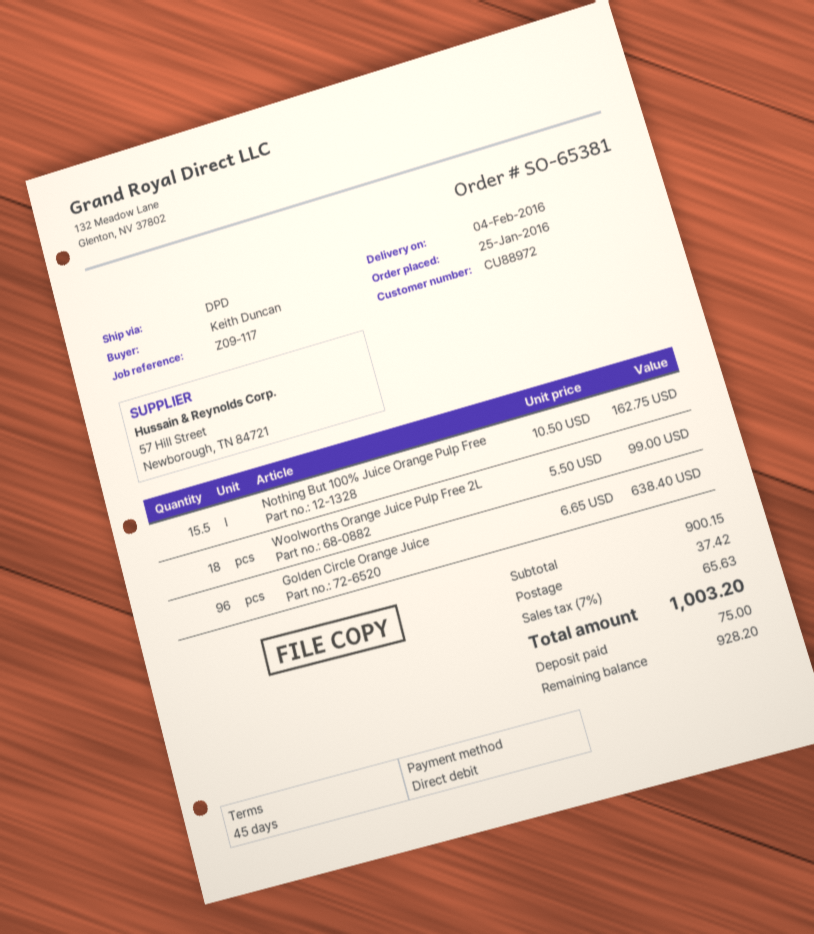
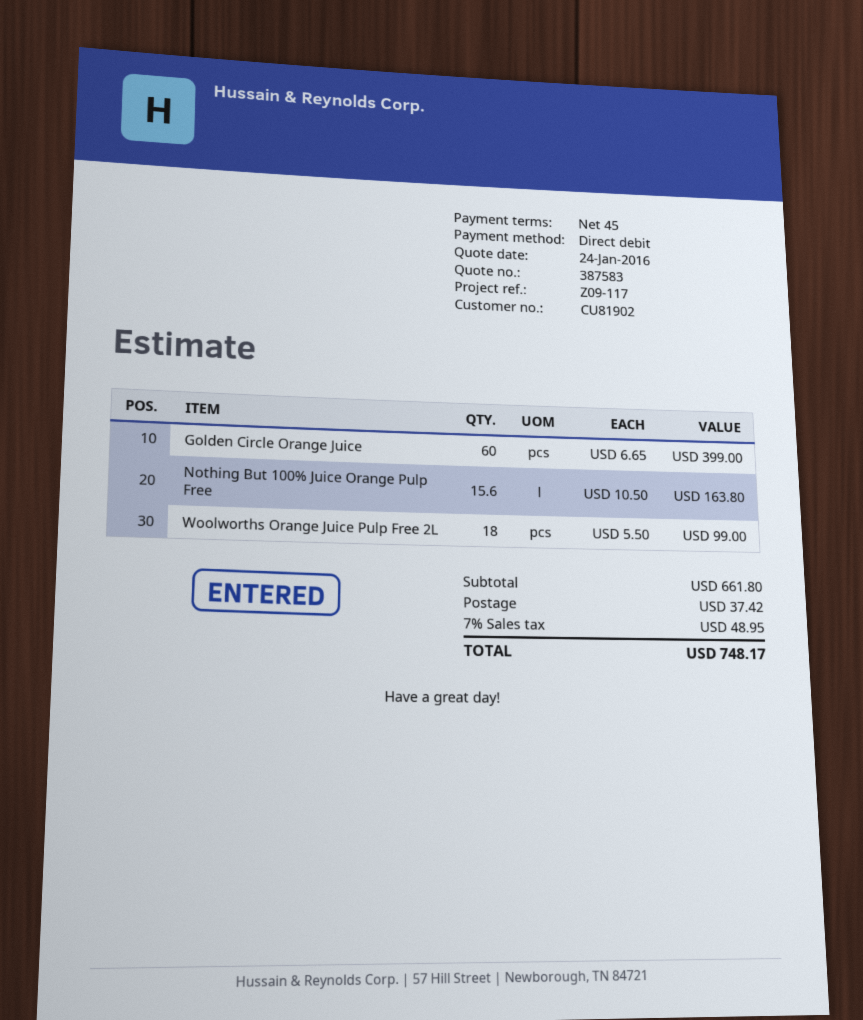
customer number: CU88972 -> CU81902
Nothing But 100% Juice Orange Pulp Free: 15.5 x 10.50 = 162.75 -> 15.6 x 10.50 = 163.80
Golden Circle Orange Juice: 96 x 6.65 = 638.40 -> 60 x 6.65 = 399.00
subtotal: 900.15 -> 661.80
tax: 7% = 65.63 -> 7% = 48.95
total: 1003.20 -> 748.17

